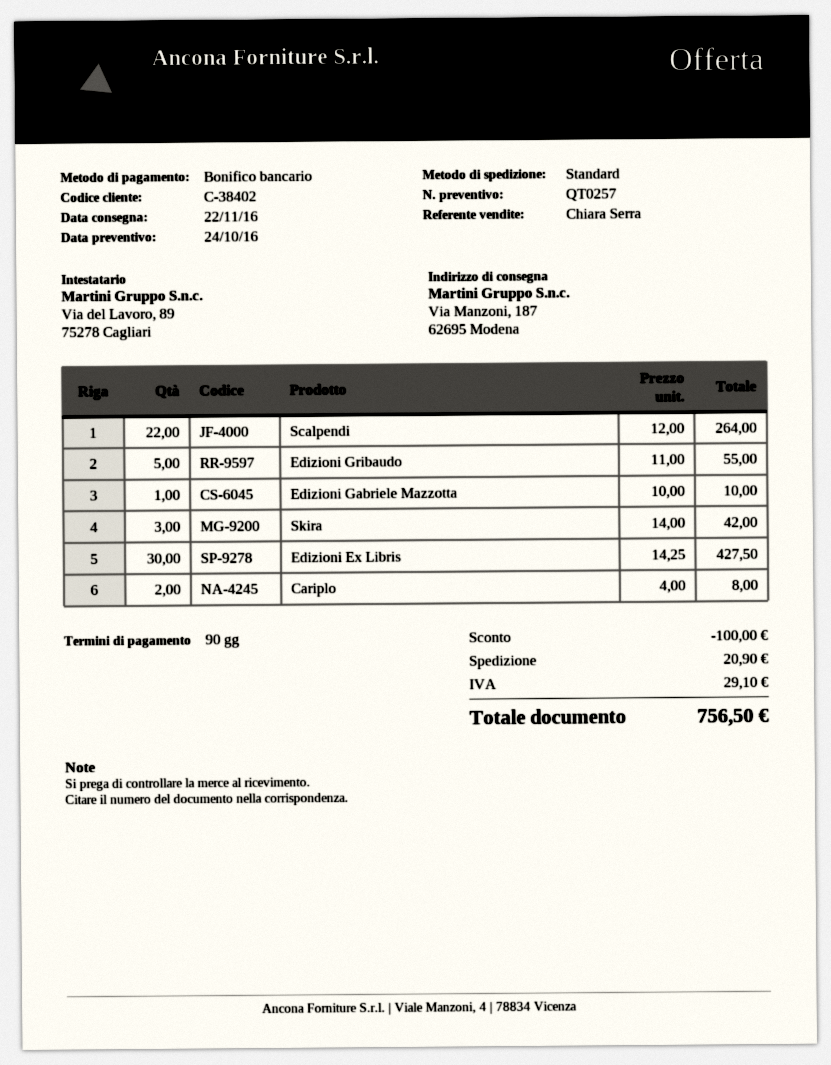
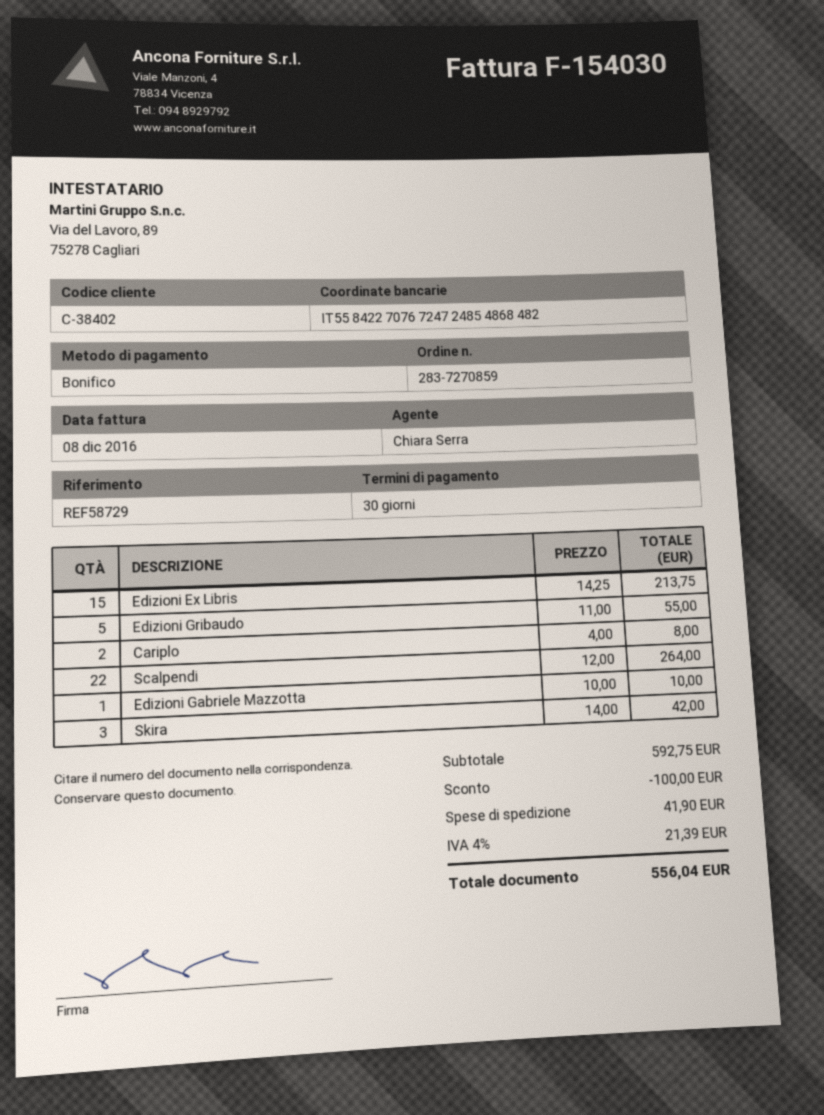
payment terms: 90 days -> 30 days
Edizioni Ex Libris: 30 x 14.25 = 427.50 -> 15 x 14.25 = 213.75
shipping: 20.90 -> 41.90
tax: 29.10 -> 21.39
total: 756.50 -> 556.04

